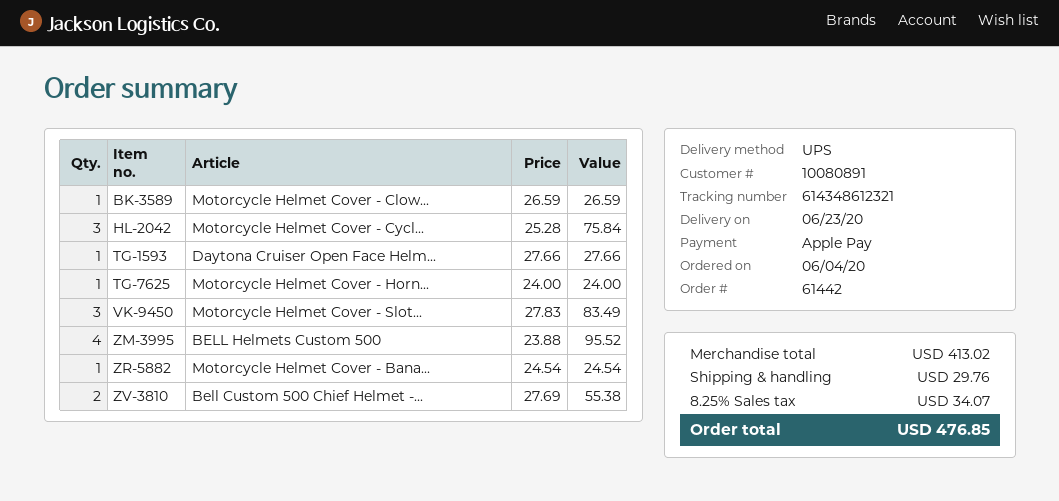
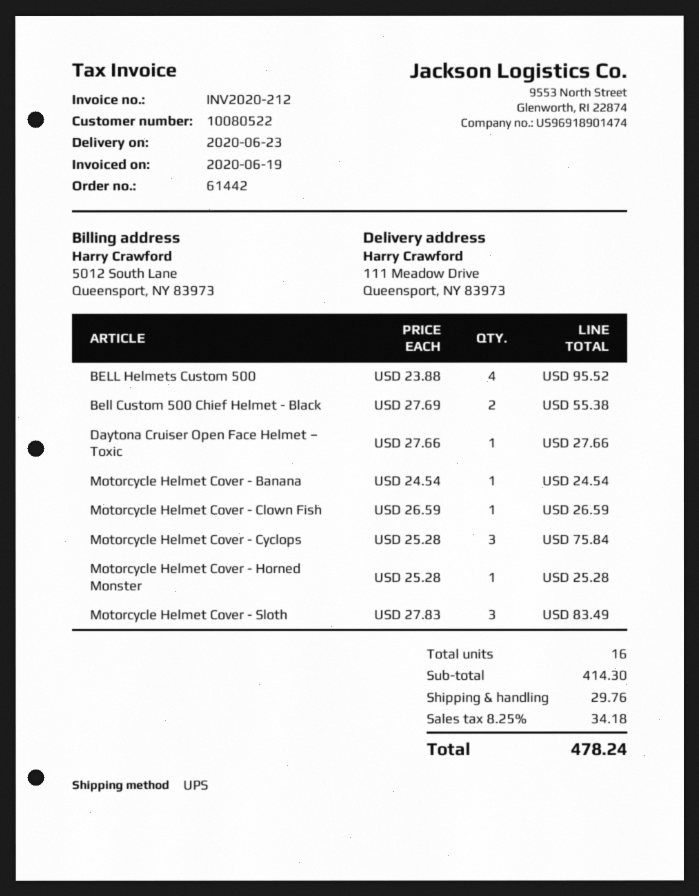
customer number: 10080891 -> 10080522
Motorcycle Helmet Cover - Horn...: 1 x 24.00 = 24.00 -> 1 x 25.28 = 25.28
subtotal: 413.02 -> 414.30
tax: 8.25% = 34.07 -> 8.25% = 34.18
total: 476.85 -> 478.24

